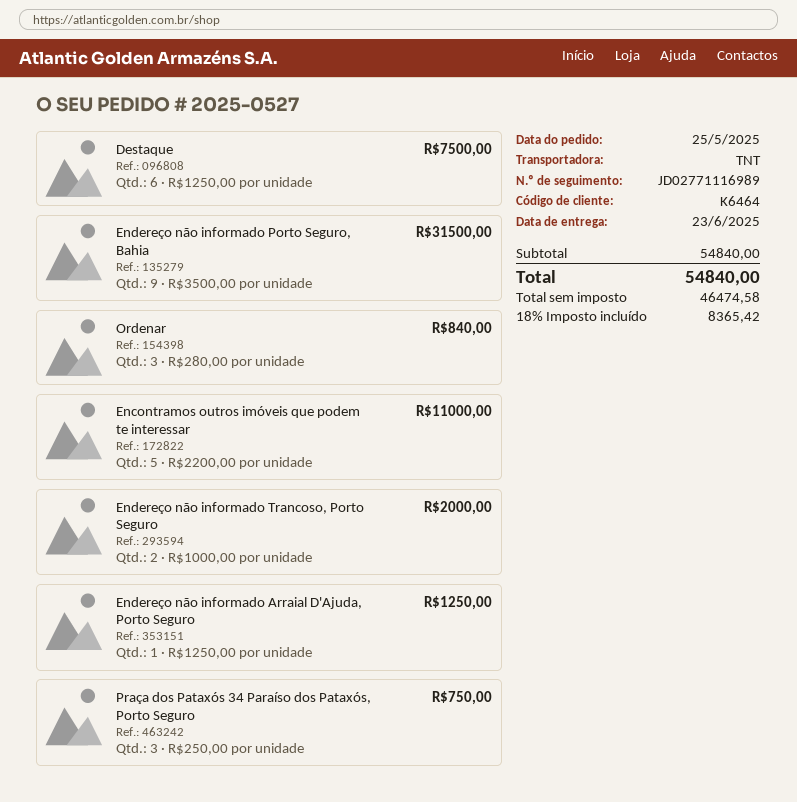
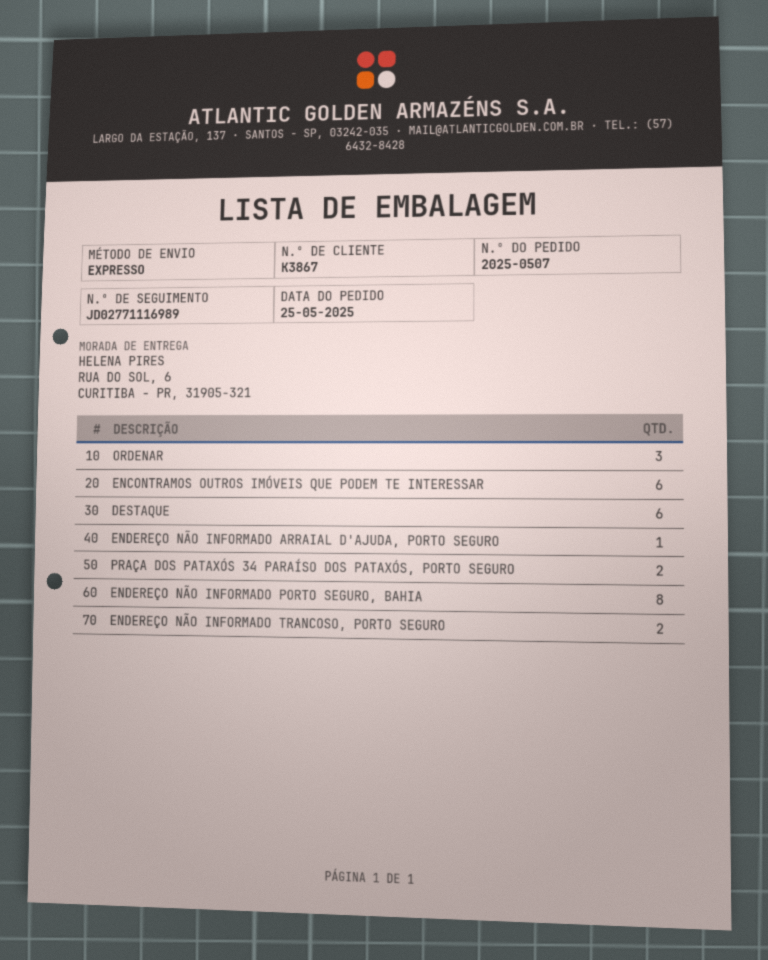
order number: 2025-0527 -> 2025-0507
customer number: K6464 -> K3867
shipping method: TNT -> express
Endereço não informado Porto Seguro, Bahia: 9 -> 8
Encontramos outros imóveis que podem te interessar: 5 -> 6
Praça dos Pataxós 34 Paraíso dos Pataxós, Porto Seguro: 3 -> 2

